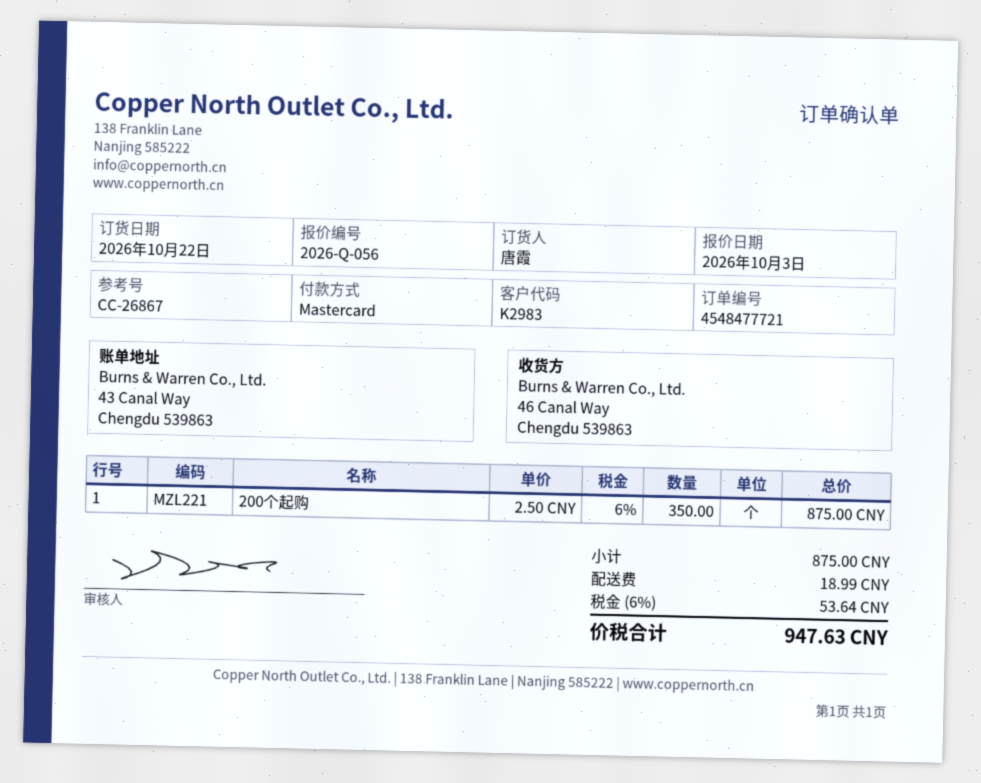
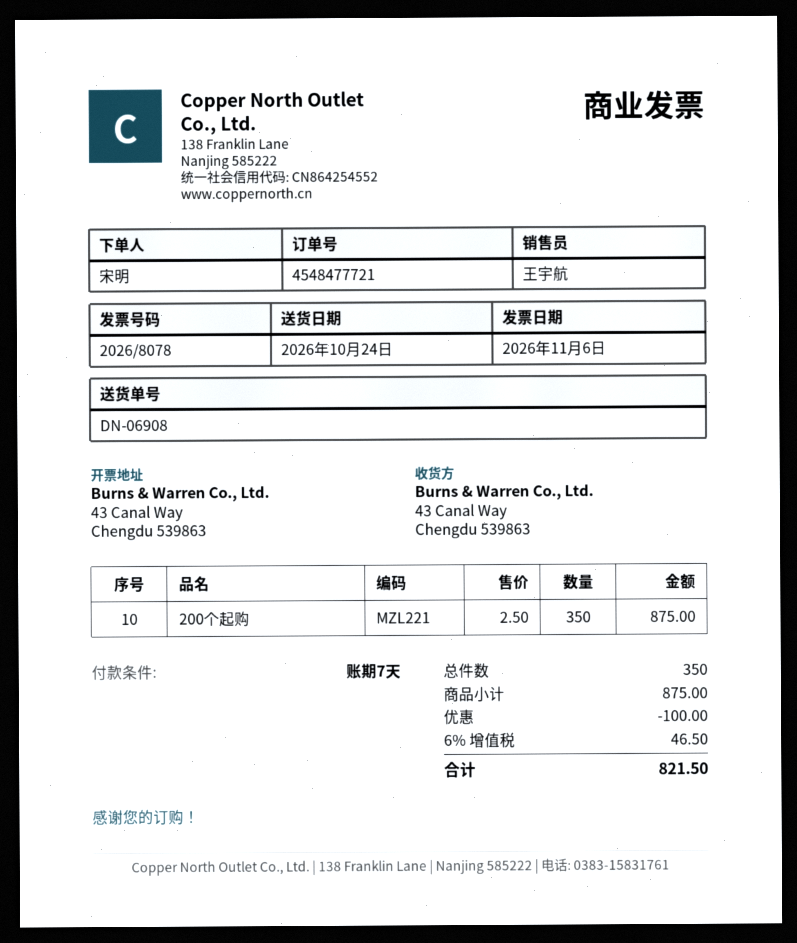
ordered by: 唐霞 -> 宋明
ship to: 46 Canal Way, Chengdu 539863 -> 43 Canal Way, Chengdu 539863
discount: none -> 100.00
shipping: 18.99 -> none
tax: 6% = 53.64 -> 6% = 46.50
total: 947.63 -> 821.50

